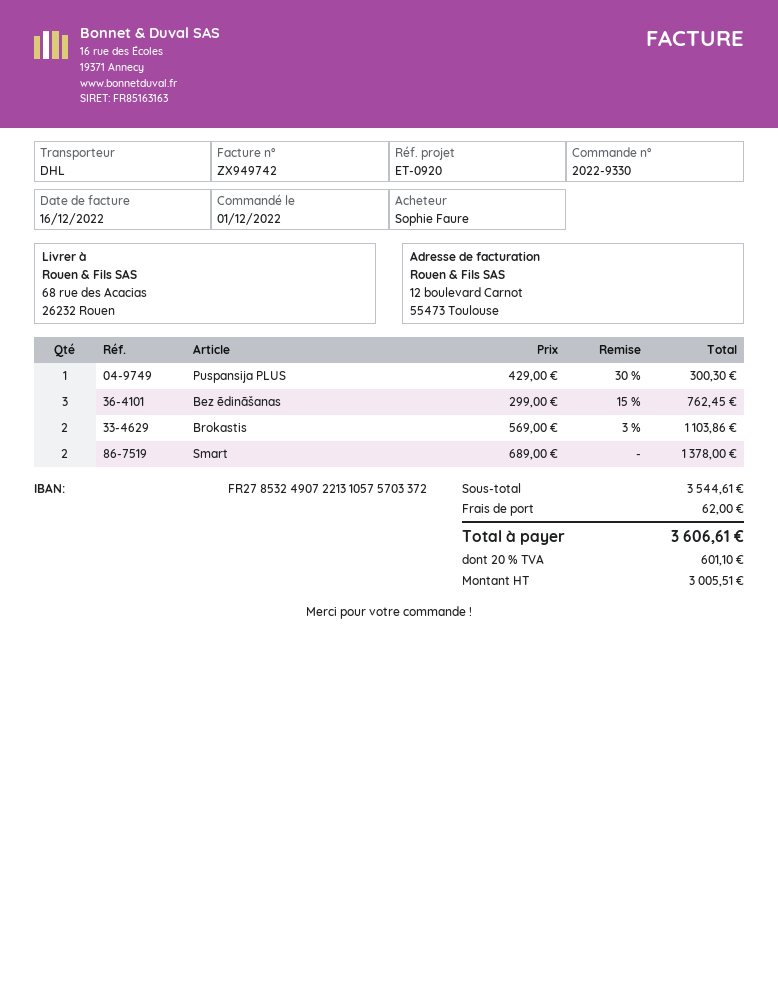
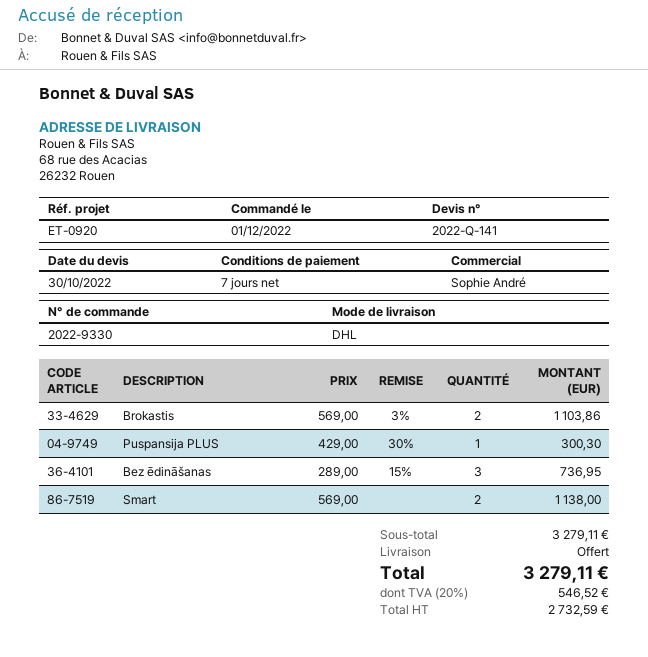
Bez ēdināšanas: 3 x 299.00 - 15% = 762.45 -> 3 x 289.00 - 15% = 736.95
Smart: 2 x 689.00 = 1378.00 -> 2 x 569.00 = 1138.00
subtotal: 3544.61 -> 3279.11
shipping: 62.00 -> 0.00
net: 3005.51 -> 2732.59
tax: 20% = 601.10 -> 20% = 546.52
total: 3606.61 -> 3279.11

